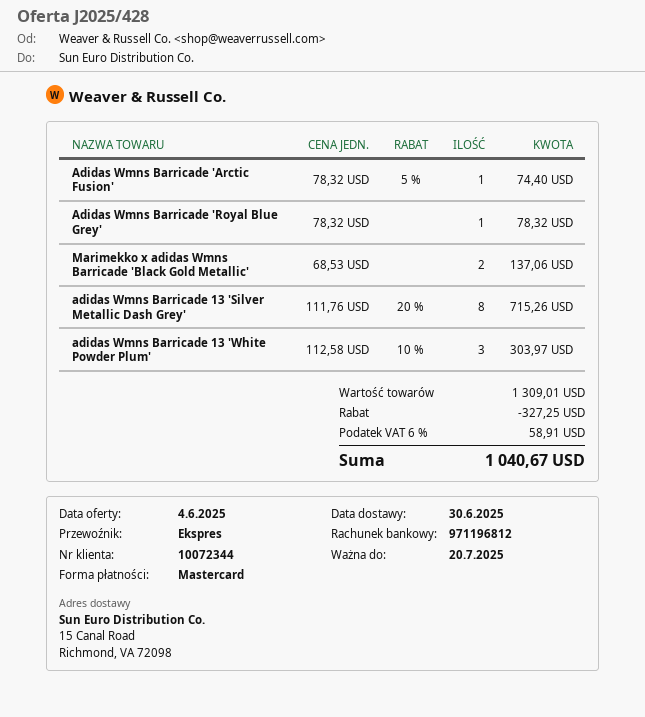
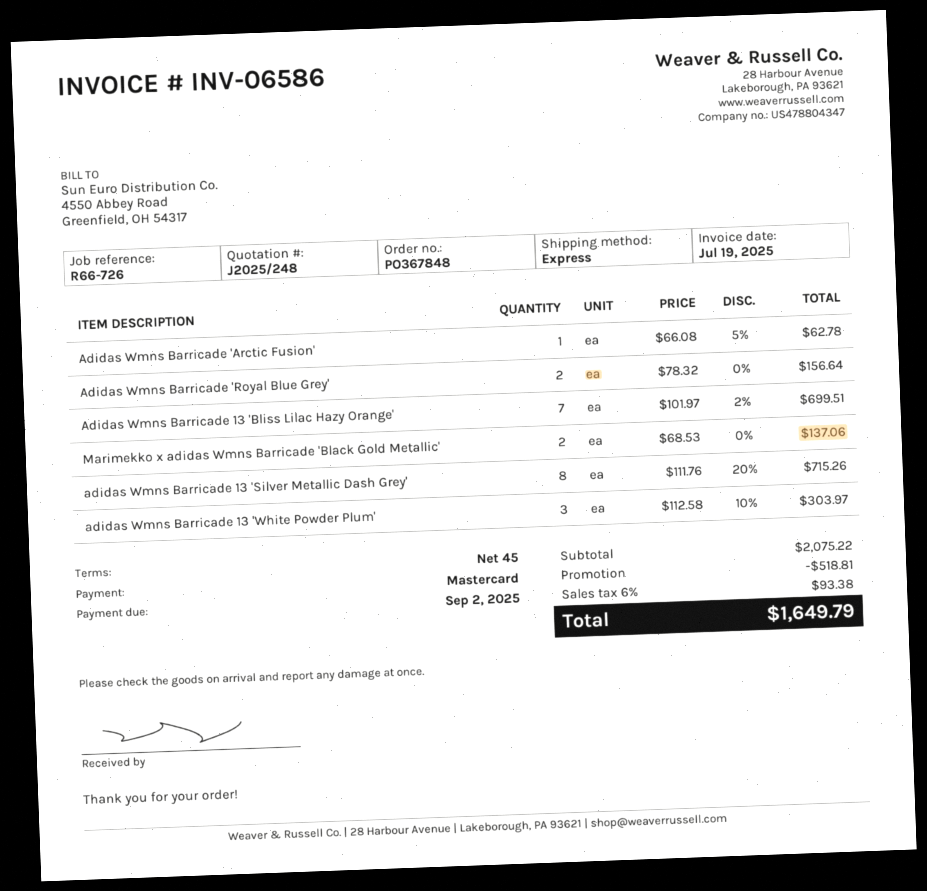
quote number: J2025/428 -> J2025/248
Adidas Wmns Barricade 'Arctic Fusion': 1 x 78.32 - 5% = 74.40 -> 1 x 66.08 - 5% = 62.78
Adidas Wmns Barricade 'Royal Blue Grey': 1 x 78.32 = 78.32 -> 2 x 78.32 = 156.64
Adidas Wmns Barricade 13 'Bliss Lilac Hazy Orange': none -> 7 x 101.97 - 2% = 699.51
subtotal: 1309.01 -> 2075.22
discount: 327.25 -> 518.81
tax: 6% = 58.91 -> 6% = 93.38
total: 1040.67 -> 1649.79

